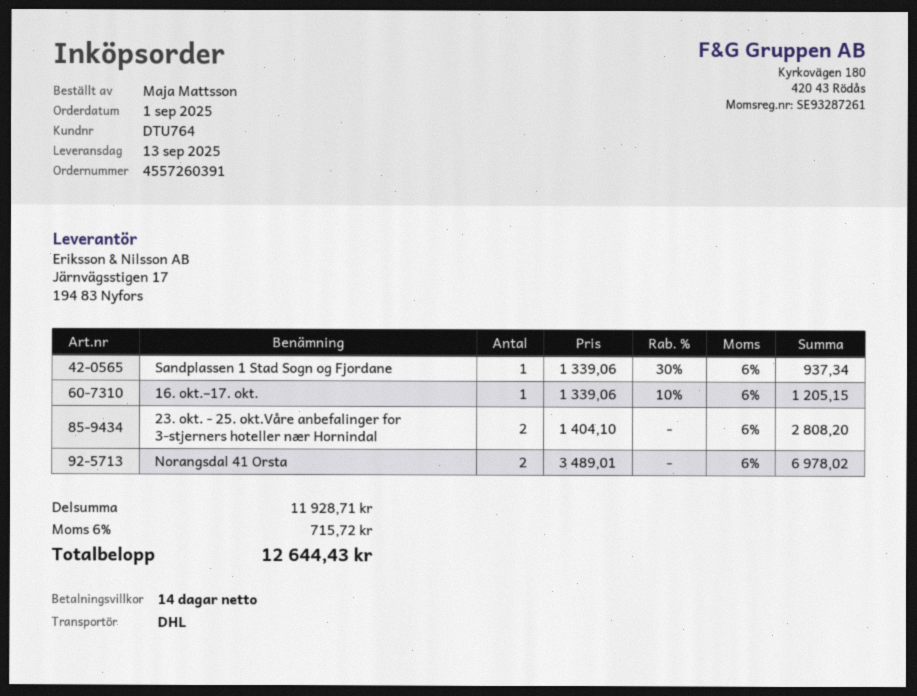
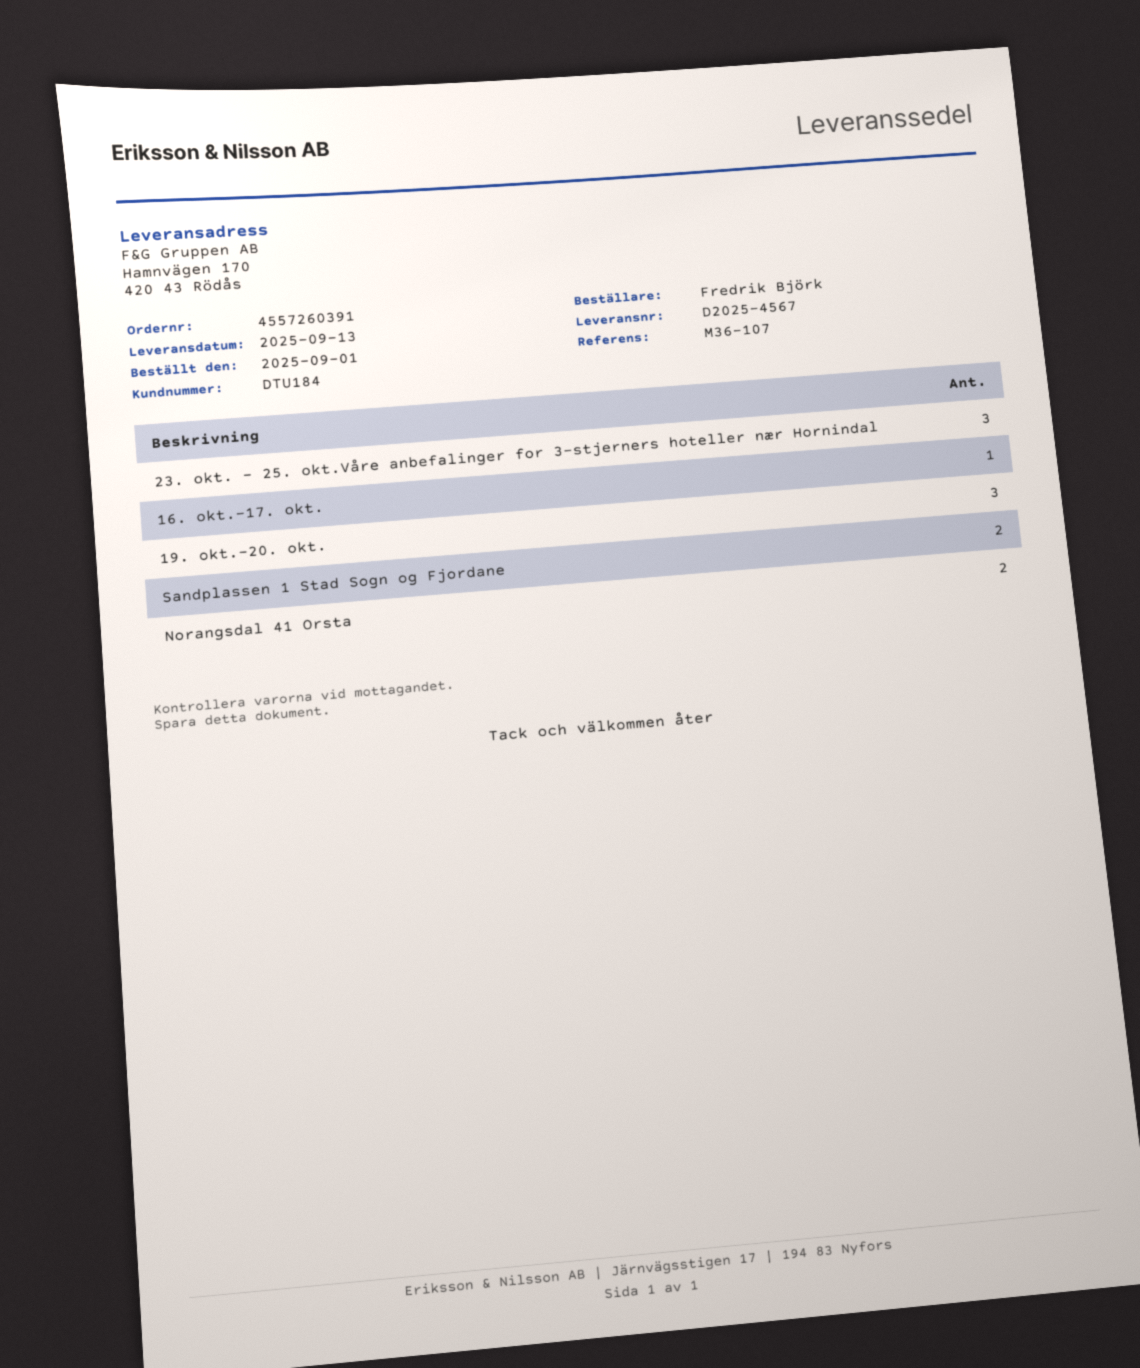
customer number: DTU764 -> DTU184
ordered by: Maja Mattsson -> Fredrik Björk
Sandplassen 1 Stad Sogn og Fjordane: 1 -> 2
23. okt. - 25. okt.Våre anbefalinger for 3-stjerners hoteller nær Hornindal: 2 -> 3
19. okt.–20. okt.: none -> 3

